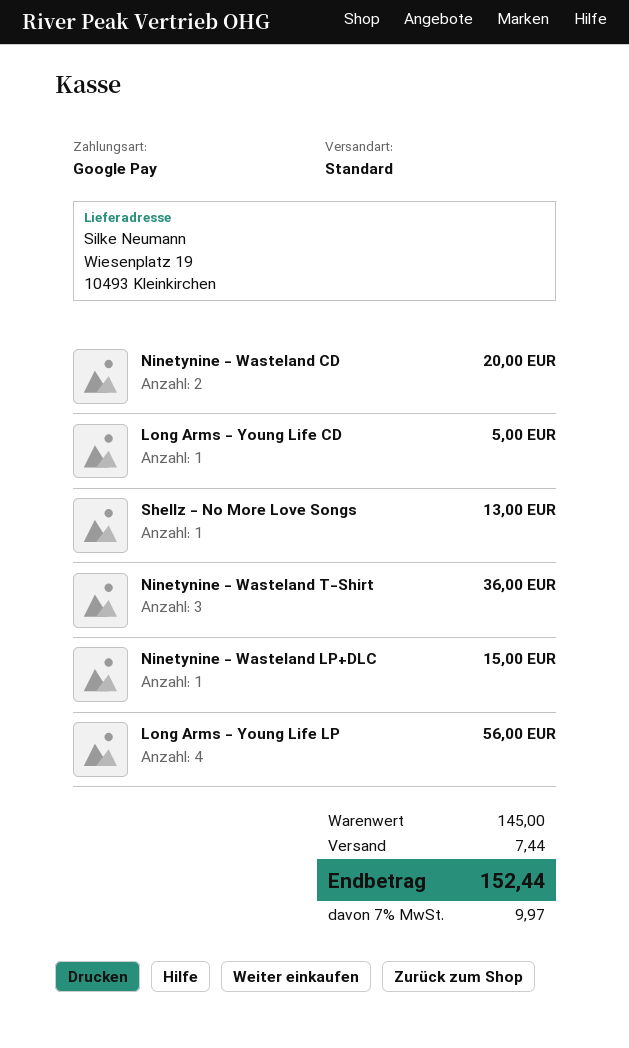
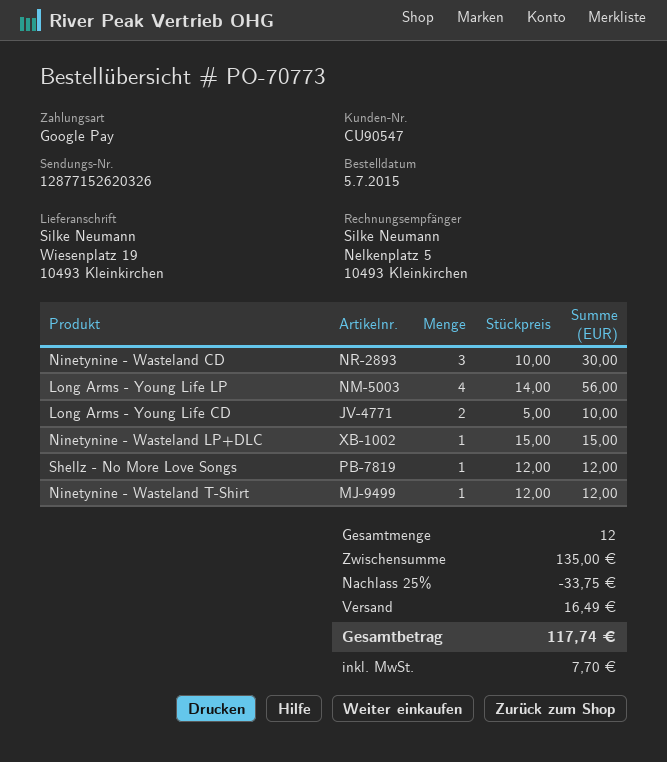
Ninetynine - Wasteland CD: 2 for 20.00 -> 3 for 30.00
Long Arms - Young Life CD: 1 for 5.00 -> 2 for 10.00
Shellz - No More Love Songs: 1 for 13.00 -> 1 for 12.00
Ninetynine - Wasteland T-Shirt: 3 for 36.00 -> 1 for 12.00
subtotal: 145.00 -> 135.00
discount: none -> 25% = 33.75
shipping: 7.44 -> 16.49
tax: 9.97 -> 7.70
total: 152.44 -> 117.74

